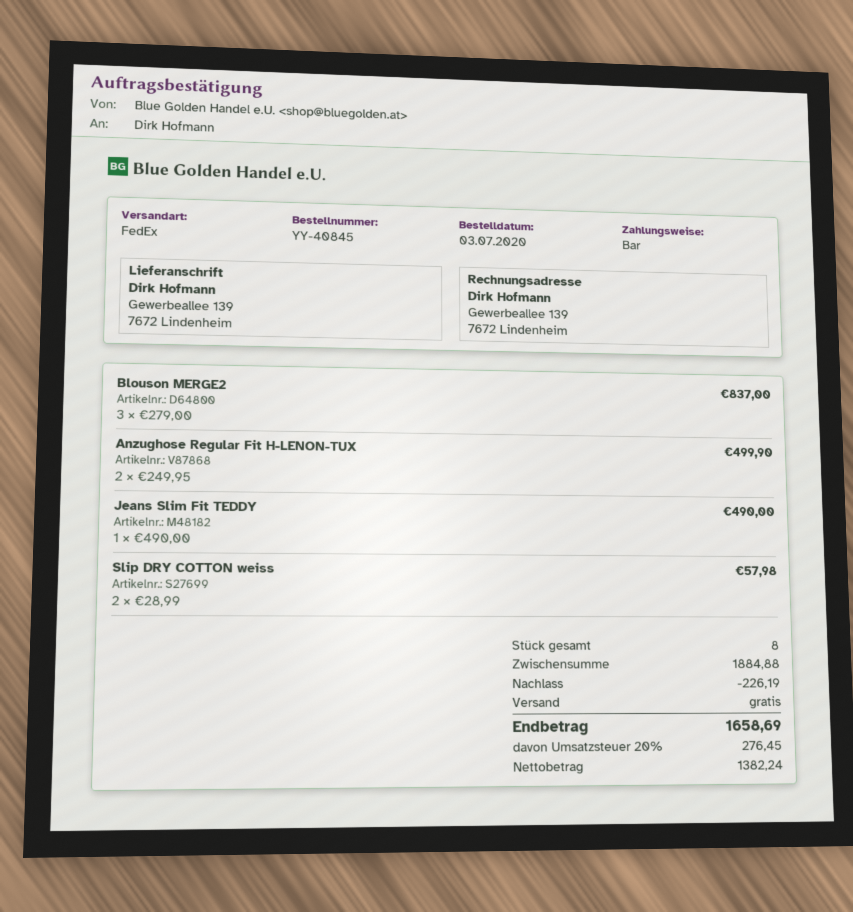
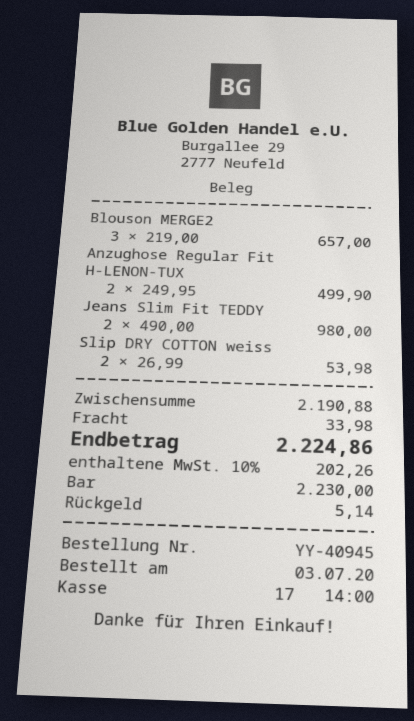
order number: YY-40845 -> YY-40945
Blouson MERGE2: 3 x 279.00 = 837.00 -> 3 x 219.00 = 657.00
Jeans Slim Fit TEDDY: 1 x 490.00 = 490.00 -> 2 x 490.00 = 980.00
Slip DRY COTTON weiss: 2 x 28.99 = 57.98 -> 2 x 26.99 = 53.98
subtotal: 1884.88 -> 2190.88
discount: 226.19 -> none
shipping: 0.00 -> 33.98
tax: 20% = 276.45 -> 10% = 202.26
total: 1658.69 -> 2224.86

